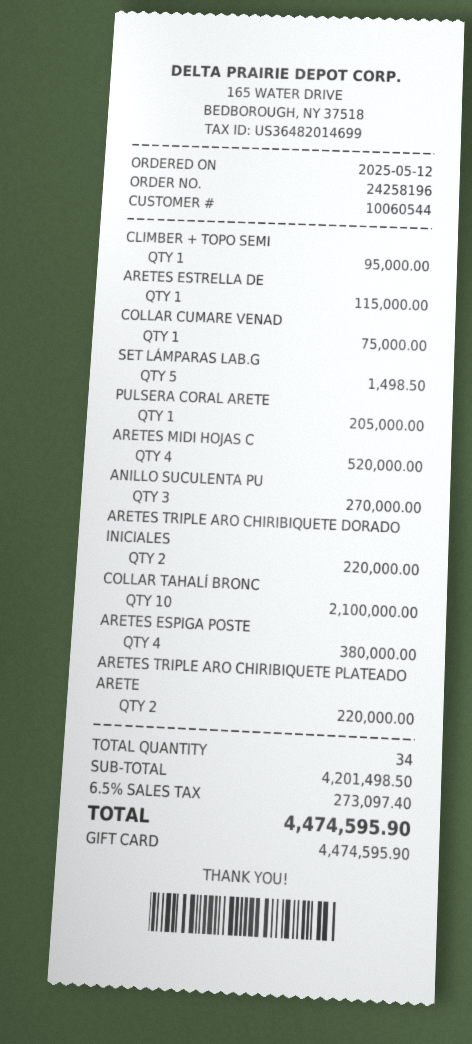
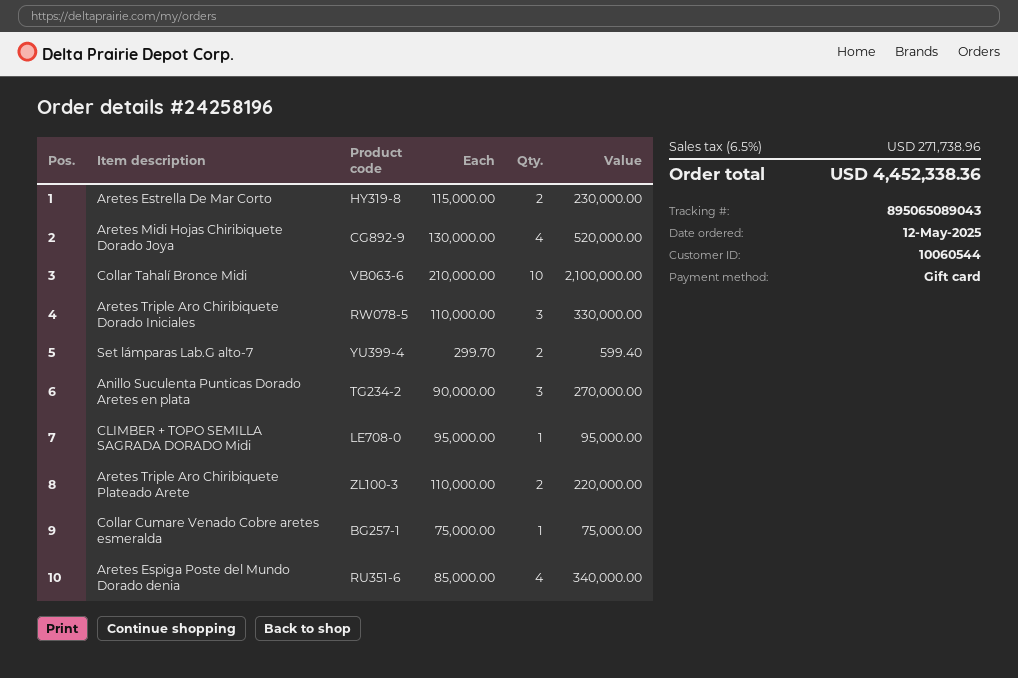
ARETES ESTRELLA DE: 1 for 115000.00 -> 2 for 230000.00
SET LÁMPARAS LAB.G: 5 for 1498.50 -> 2 for 599.40
PULSERA CORAL ARETE: 1 for 205000.00 -> none
ARETES TRIPLE ARO CHIRIBIQUETE DORADO INICIALES: 2 for 220000.00 -> 3 for 330000.00
ARETES ESPIGA POSTE: 4 for 380000.00 -> 4 for 340000.00
tax: 6.5% = 273097.40 -> 6.5% = 271738.96
total: 4474595.90 -> 4452338.36

